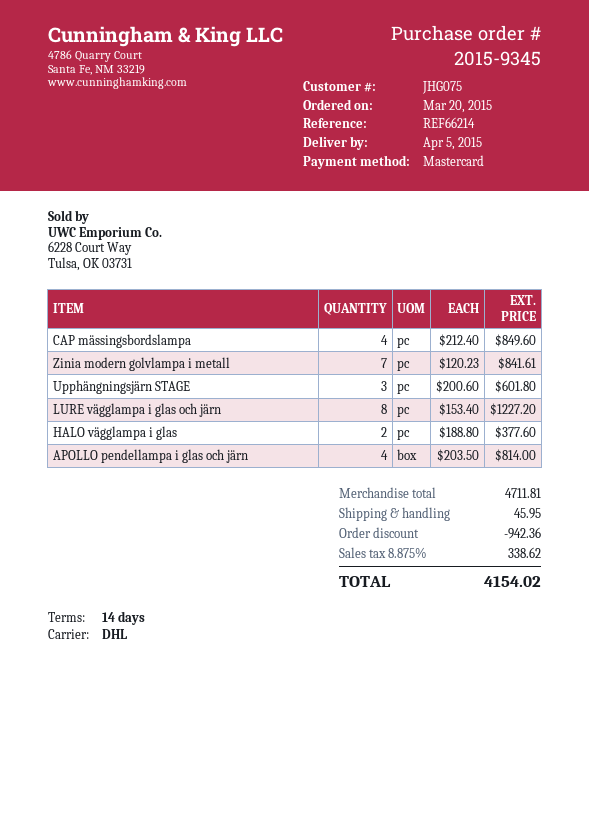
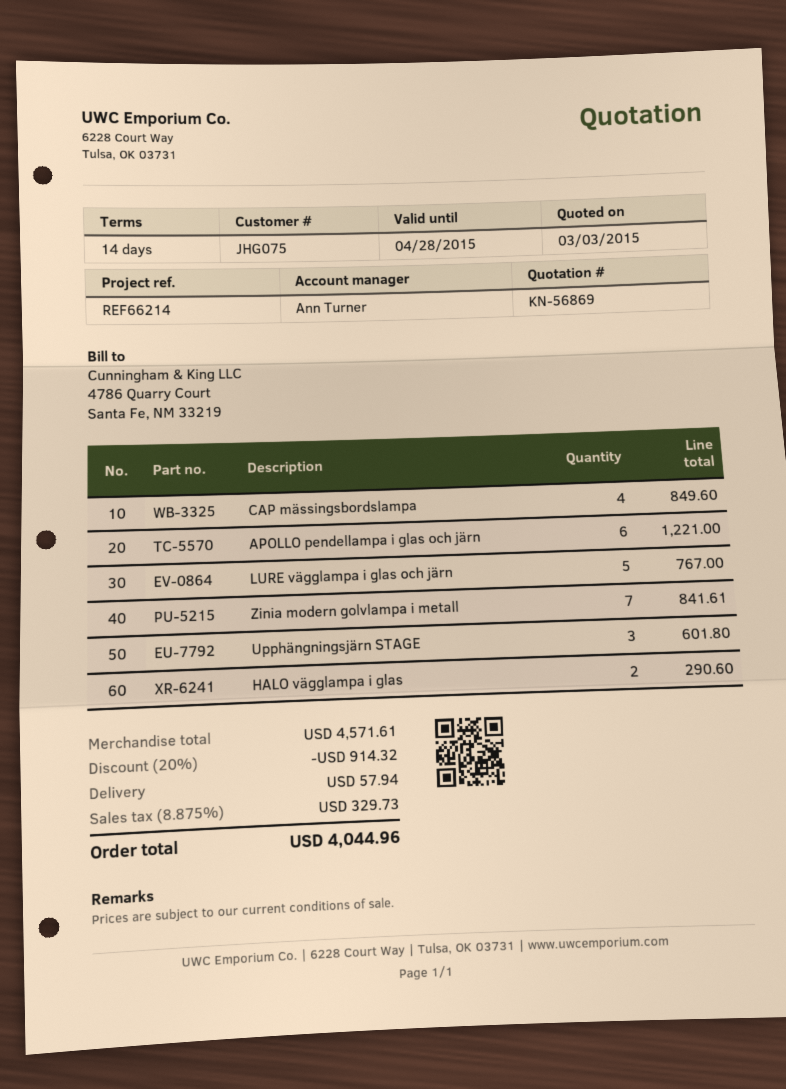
LURE vägglampa i glas och järn: 8 for 1227.20 -> 5 for 767.00
HALO vägglampa i glas: 2 for 377.60 -> 2 for 290.60
APOLLO pendellampa i glas och järn: 4 for 814.00 -> 6 for 1221.00
subtotal: 4711.81 -> 4571.61
discount: 942.36 -> 914.32
shipping: 45.95 -> 57.94
tax: 8.875% = 338.62 -> 8.875% = 329.73
total: 4154.02 -> 4044.96

